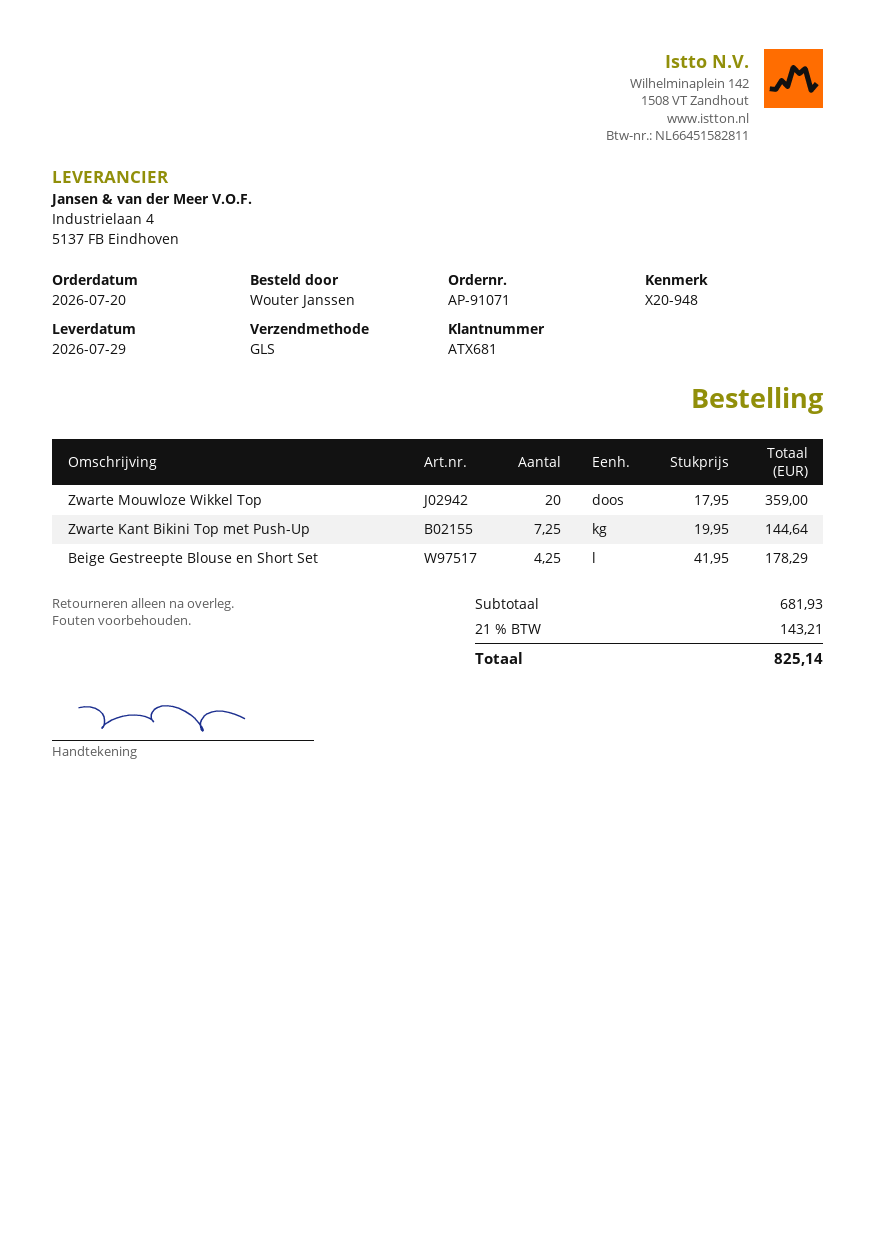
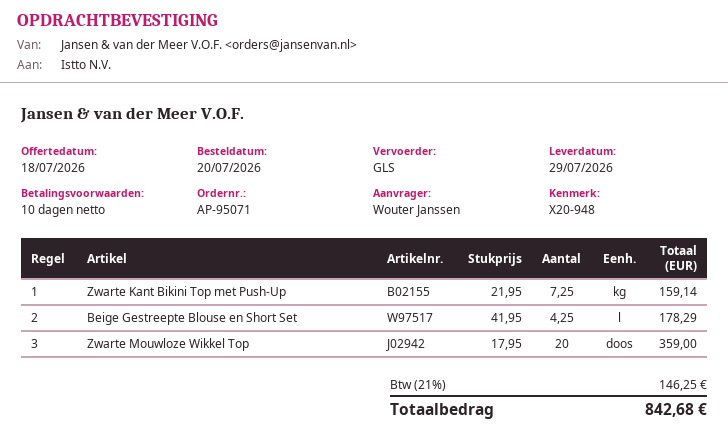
order number: AP-91071 -> AP-95071
Zwarte Kant Bikini Top met Push-Up: 7.25 x 19.95 = 144.64 -> 7.25 x 21.95 = 159.14
tax: 21% = 143.21 -> 21% = 146.25
total: 825.14 -> 842.68

